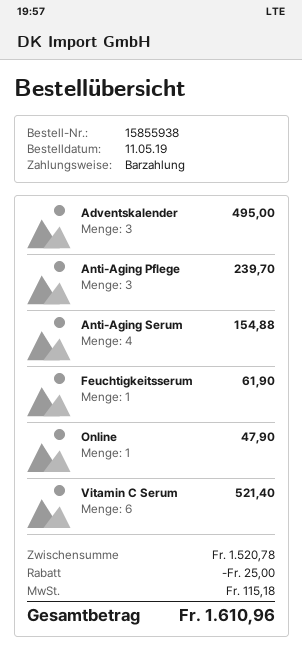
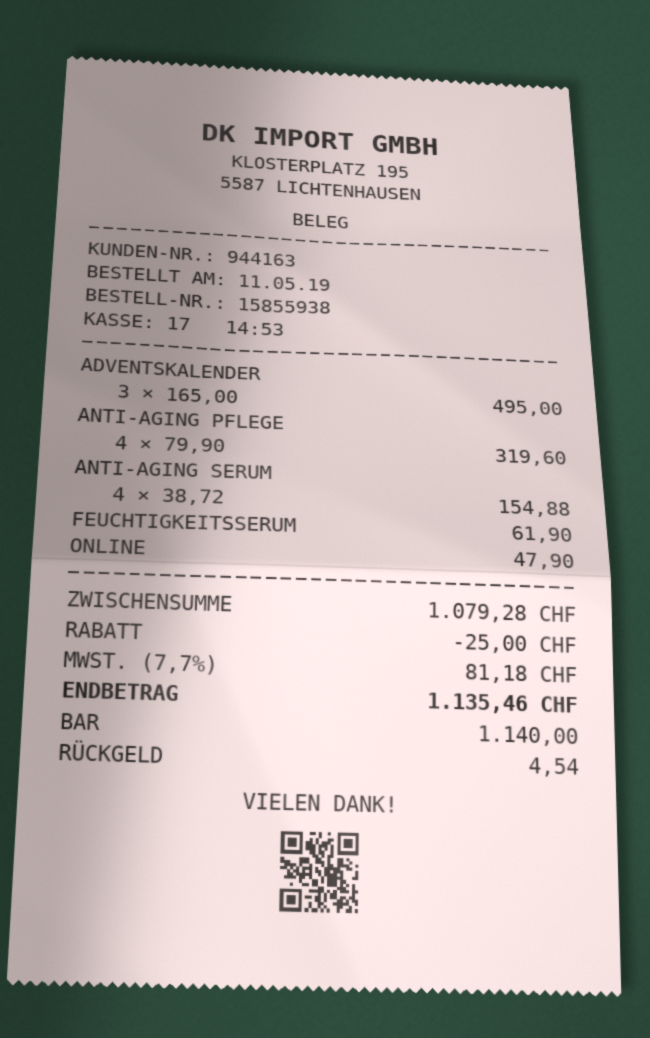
Anti-Aging Pflege: 3 for 239.70 -> 4 for 319.60
Vitamin C Serum: 6 for 521.40 -> none
subtotal: 1520.78 -> 1079.28
tax: 115.18 -> 81.18
total: 1610.96 -> 1135.46

